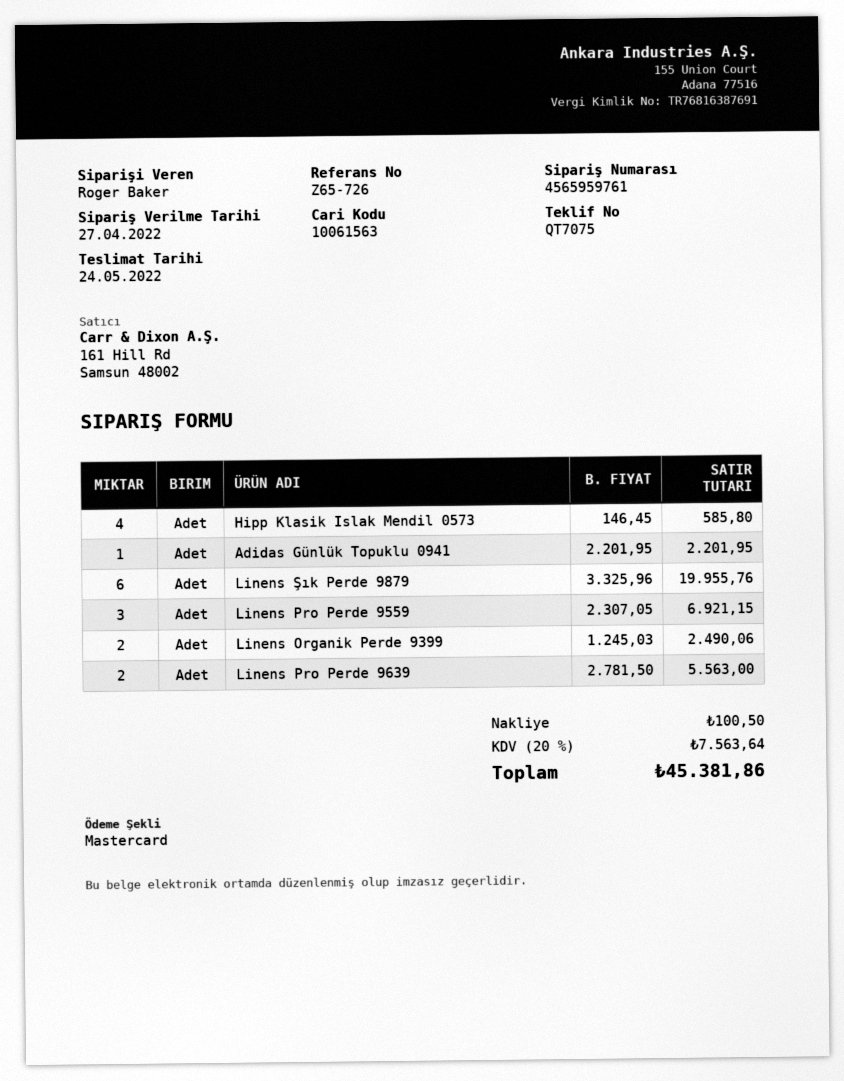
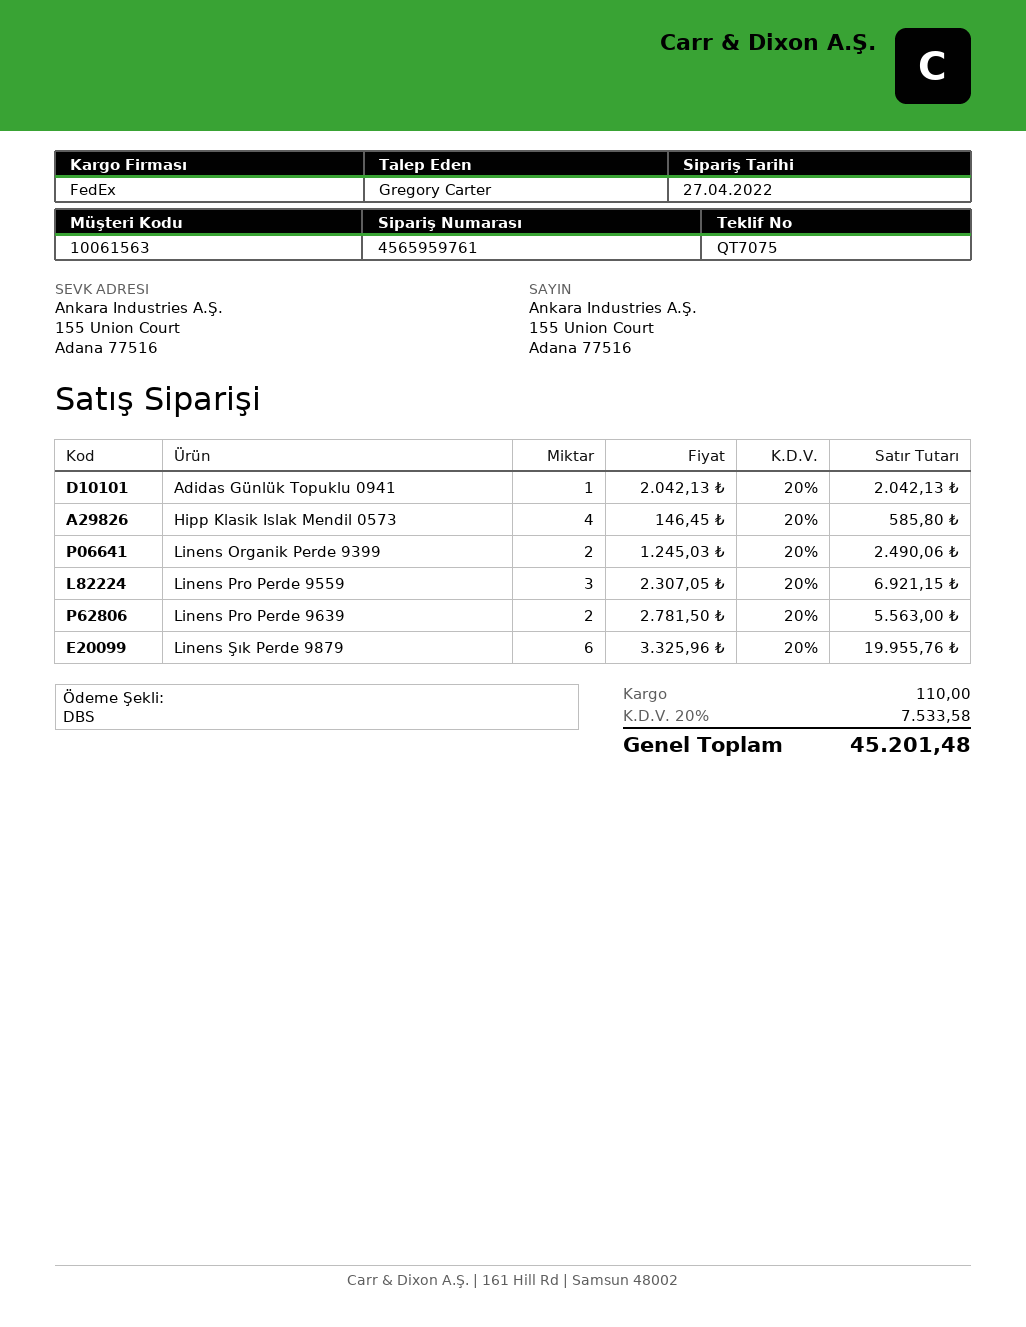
ordered by: Roger Baker -> Gregory Carter
payment method: Mastercard -> direct debit
Adidas Günlük Topuklu 0941: 1 x 2201.95 = 2201.95 -> 1 x 2042.13 = 2042.13
shipping: 100.50 -> 110.00
tax: 20% = 7563.64 -> 20% = 7533.58
total: 45381.86 -> 45201.48

